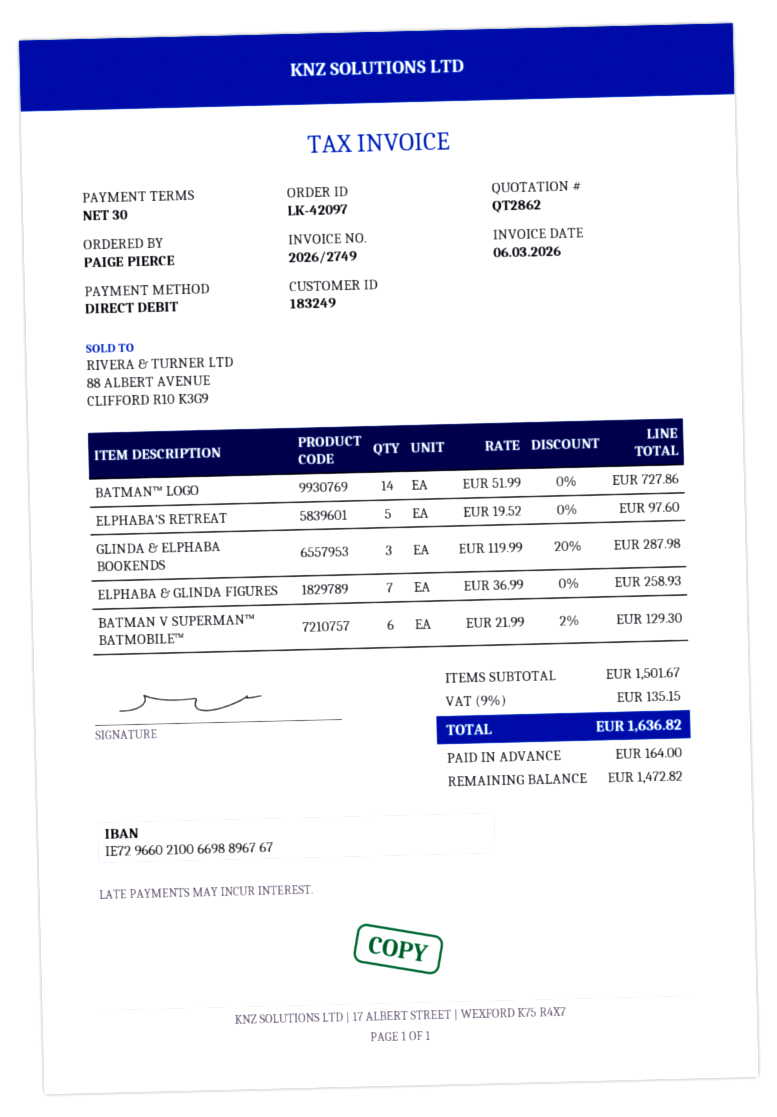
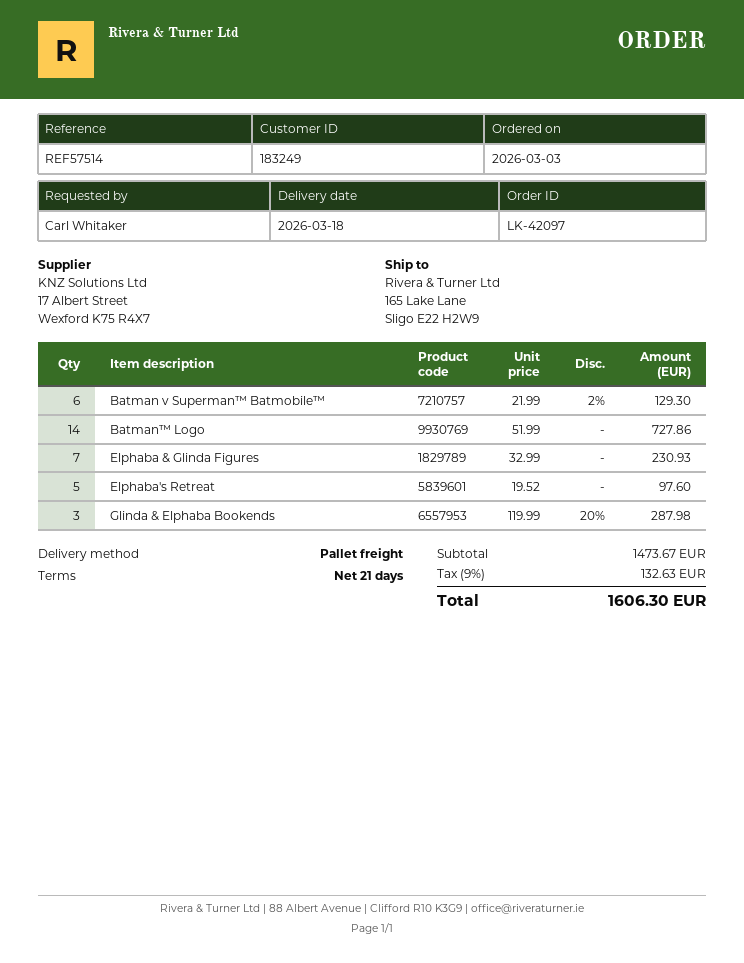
payment terms: 30 days -> 21 days
ordered by: PAIGE PIERCE -> Carl Whitaker
ELPHABA & GLINDA FIGURES: 7 x 36.99 = 258.93 -> 7 x 32.99 = 230.93
subtotal: 1501.67 -> 1473.67
tax: 9% = 135.15 -> 9% = 132.63
total: 1636.82 -> 1606.30

